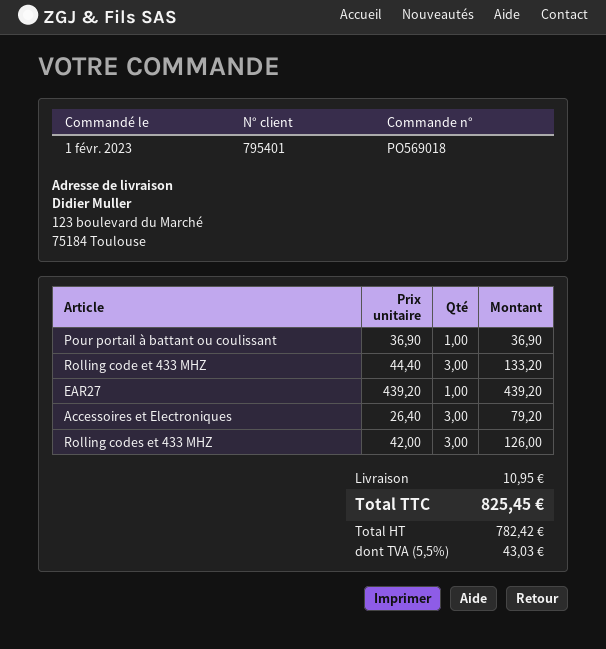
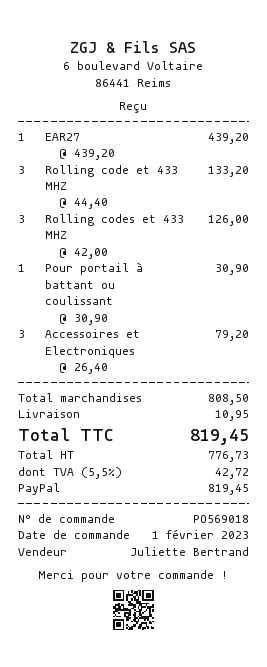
Pour portail à battant ou coulissant: 1 x 36.90 = 36.90 -> 1 x 30.90 = 30.90
net: 782.42 -> 776.73
tax: 5.5% = 43.03 -> 5.5% = 42.72
total: 825.45 -> 819.45

